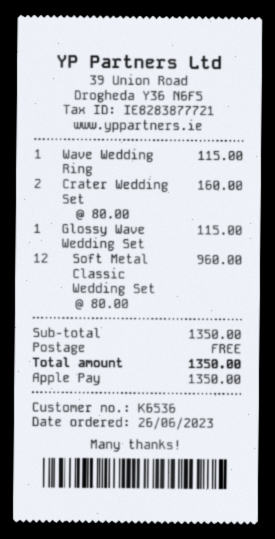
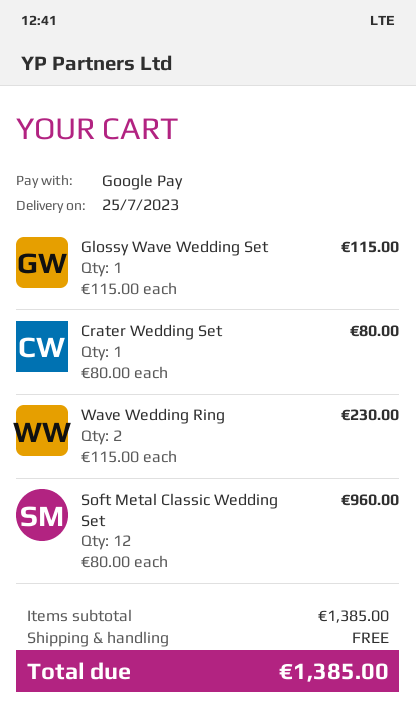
payment method: Apple Pay -> Google Pay
Wave Wedding Ring: 1 x 115.00 = 115.00 -> 2 x 115.00 = 230.00
Crater Wedding Set: 2 x 80.00 = 160.00 -> 1 x 80.00 = 80.00
subtotal: 1350.00 -> 1385.00
total: 1350.00 -> 1385.00

